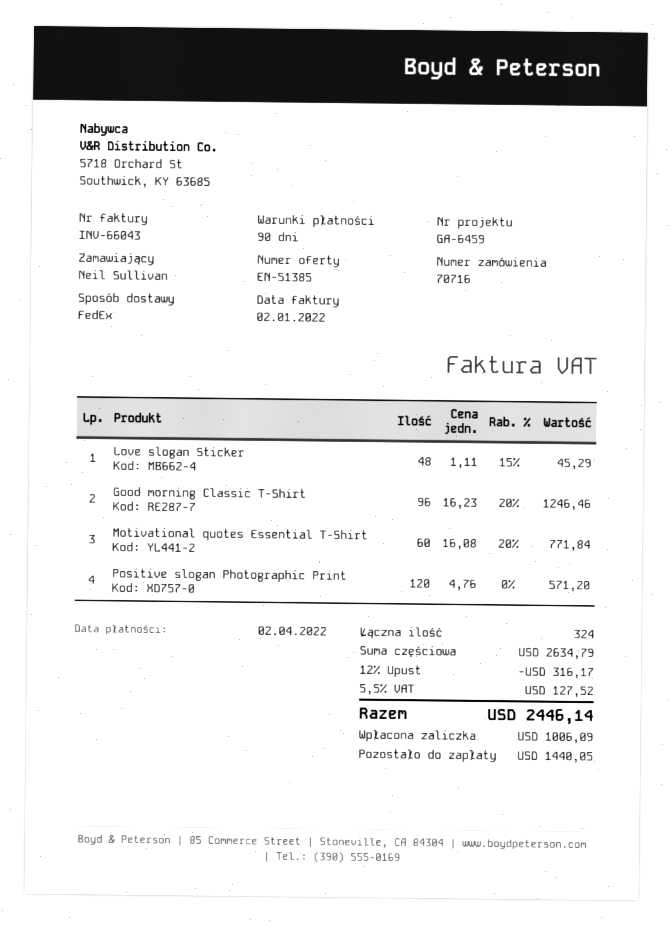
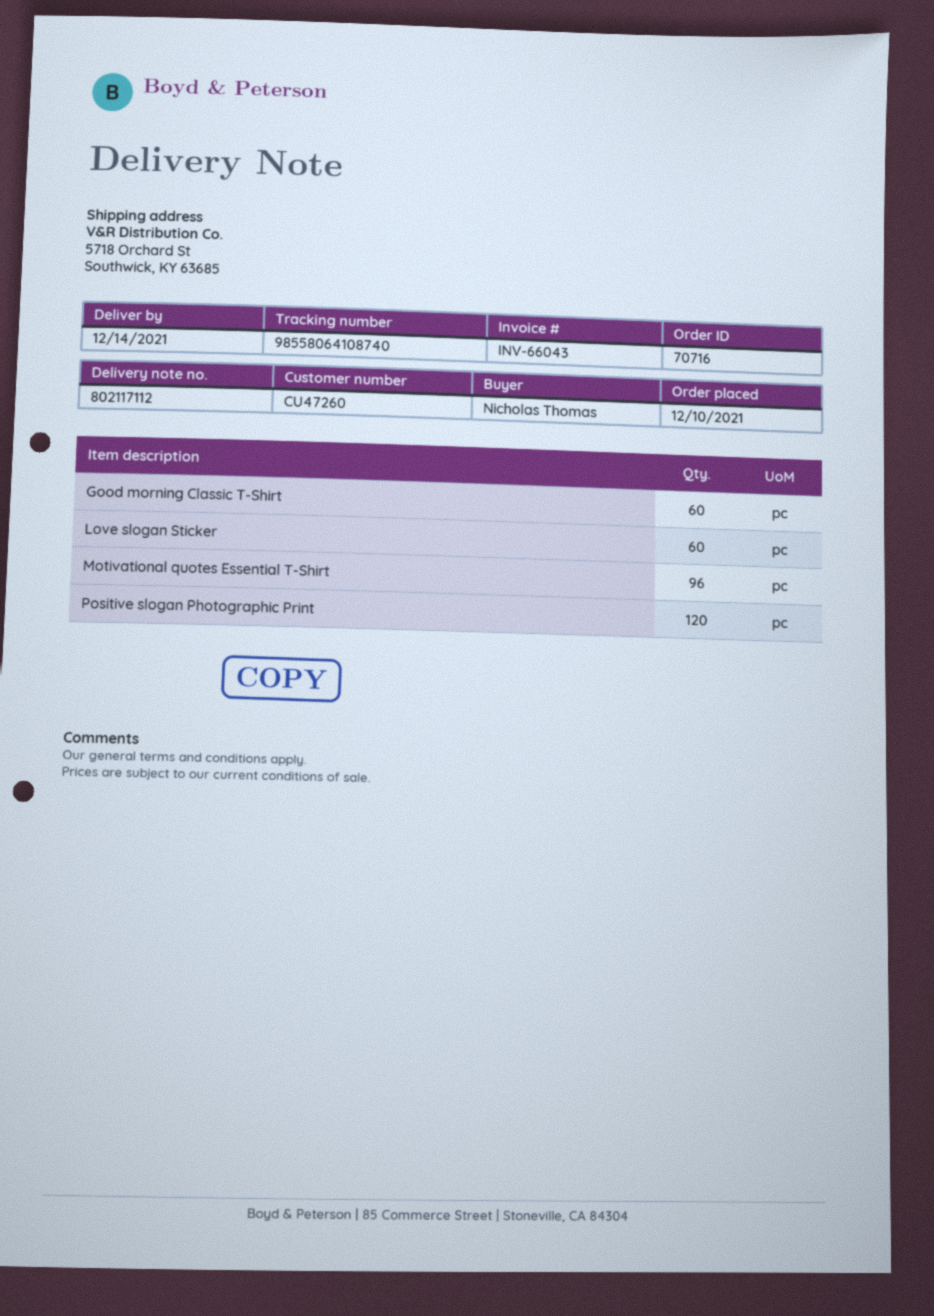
ordered by: Neil Sullivan -> Nicholas Thomas
Love slogan Sticker: 48 -> 60
Good morning Classic T-Shirt: 96 -> 60
Motivational quotes Essential T-Shirt: 60 -> 96

